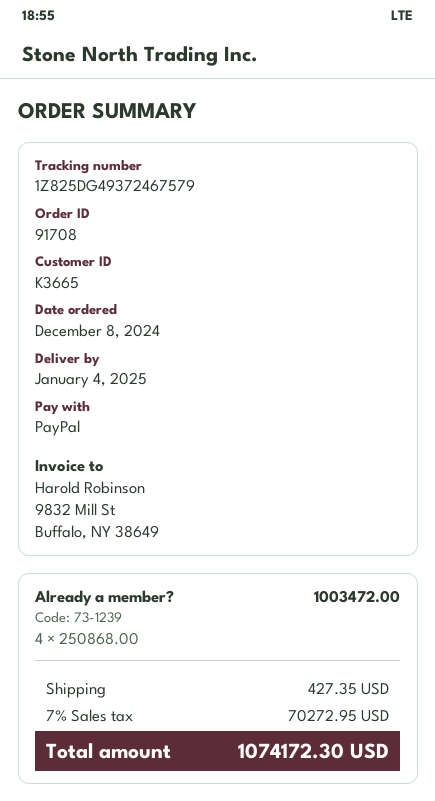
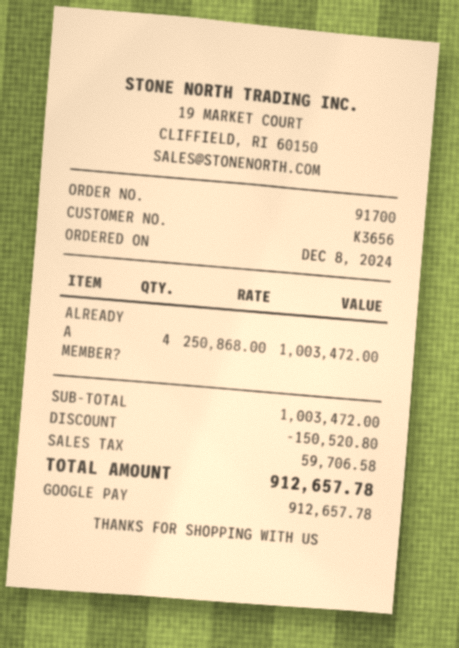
order number: 91708 -> 91700
customer number: K3665 -> K3656
payment method: PayPal -> Google Pay
discount: none -> 150520.80
shipping: 427.35 -> none
tax: 70272.95 -> 59706.58
total: 1074172.30 -> 912657.78

